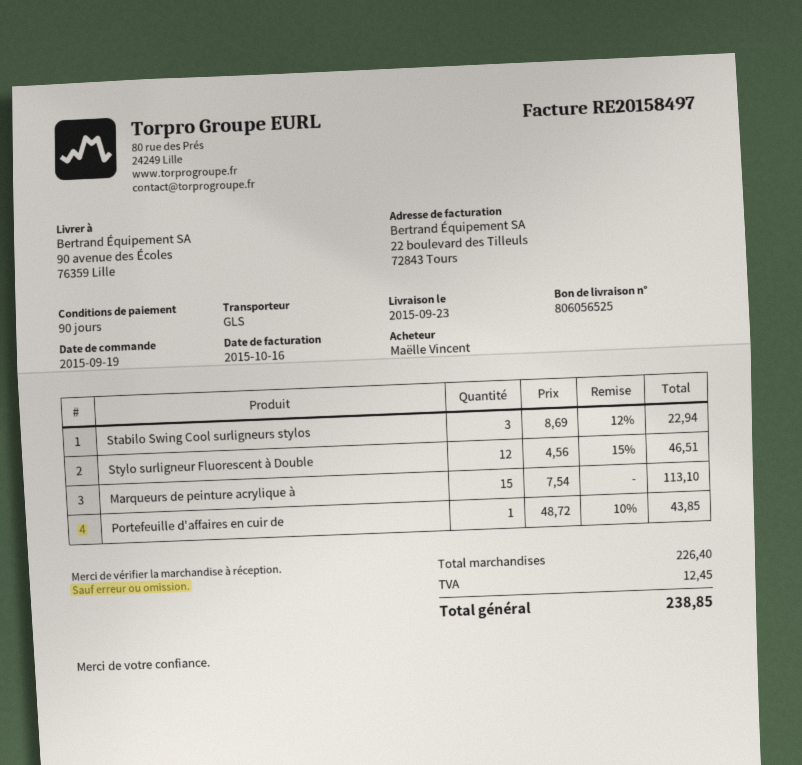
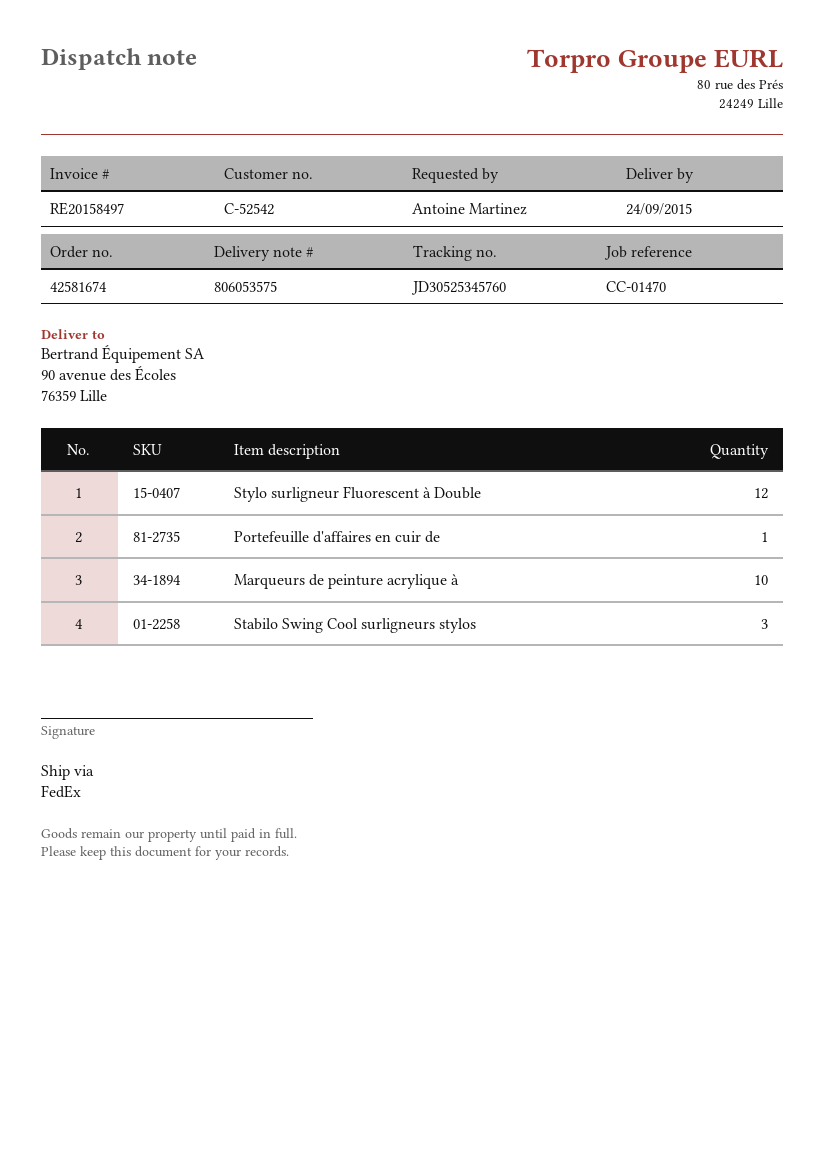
delivery note number: 806056525 -> 806053575
delivery date: 2015-09-23 -> 2015-09-24
ordered by: Maëlle Vincent -> Antoine Martinez
shipping method: GLS -> FedEx
Marqueurs de peinture acrylique à: 15 -> 10

